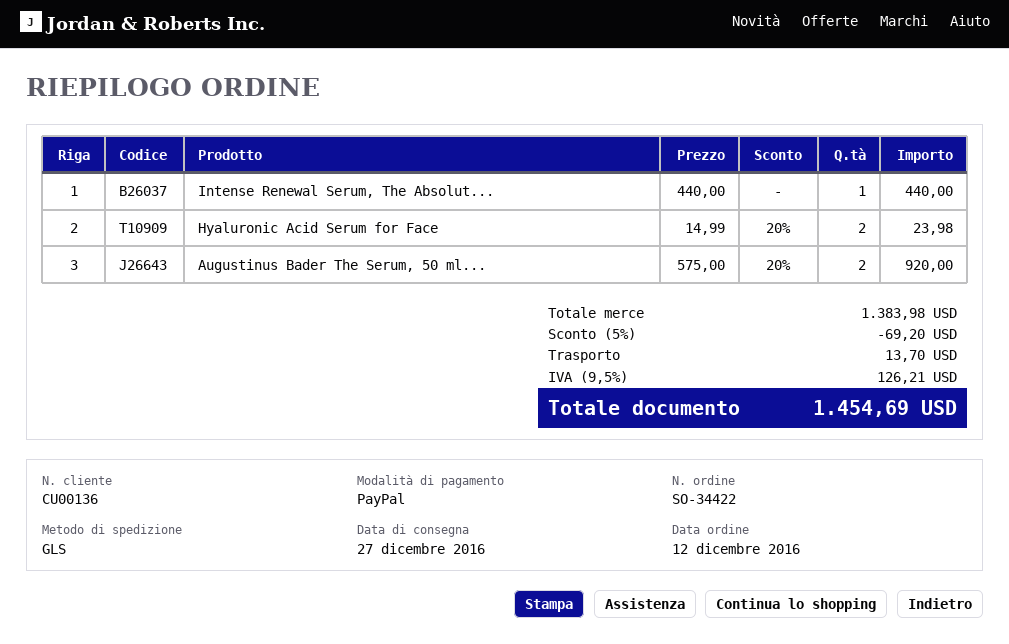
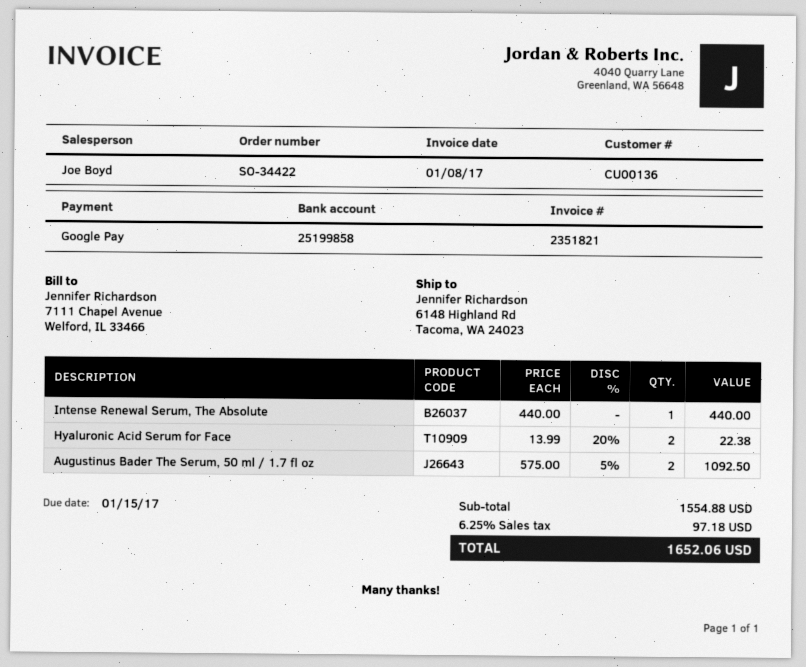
payment method: PayPal -> Google Pay
Hyaluronic Acid Serum for Face: 2 x 14.99 - 20% = 23.98 -> 2 x 13.99 - 20% = 22.38
Augustinus Bader The Serum, 50 ml...: 2 x 575.00 - 20% = 920.00 -> 2 x 575.00 - 5% = 1092.50
subtotal: 1383.98 -> 1554.88
discount: 5% = 69.20 -> none
shipping: 13.70 -> none
tax: 9.5% = 126.21 -> 6.25% = 97.18
total: 1454.69 -> 1652.06

